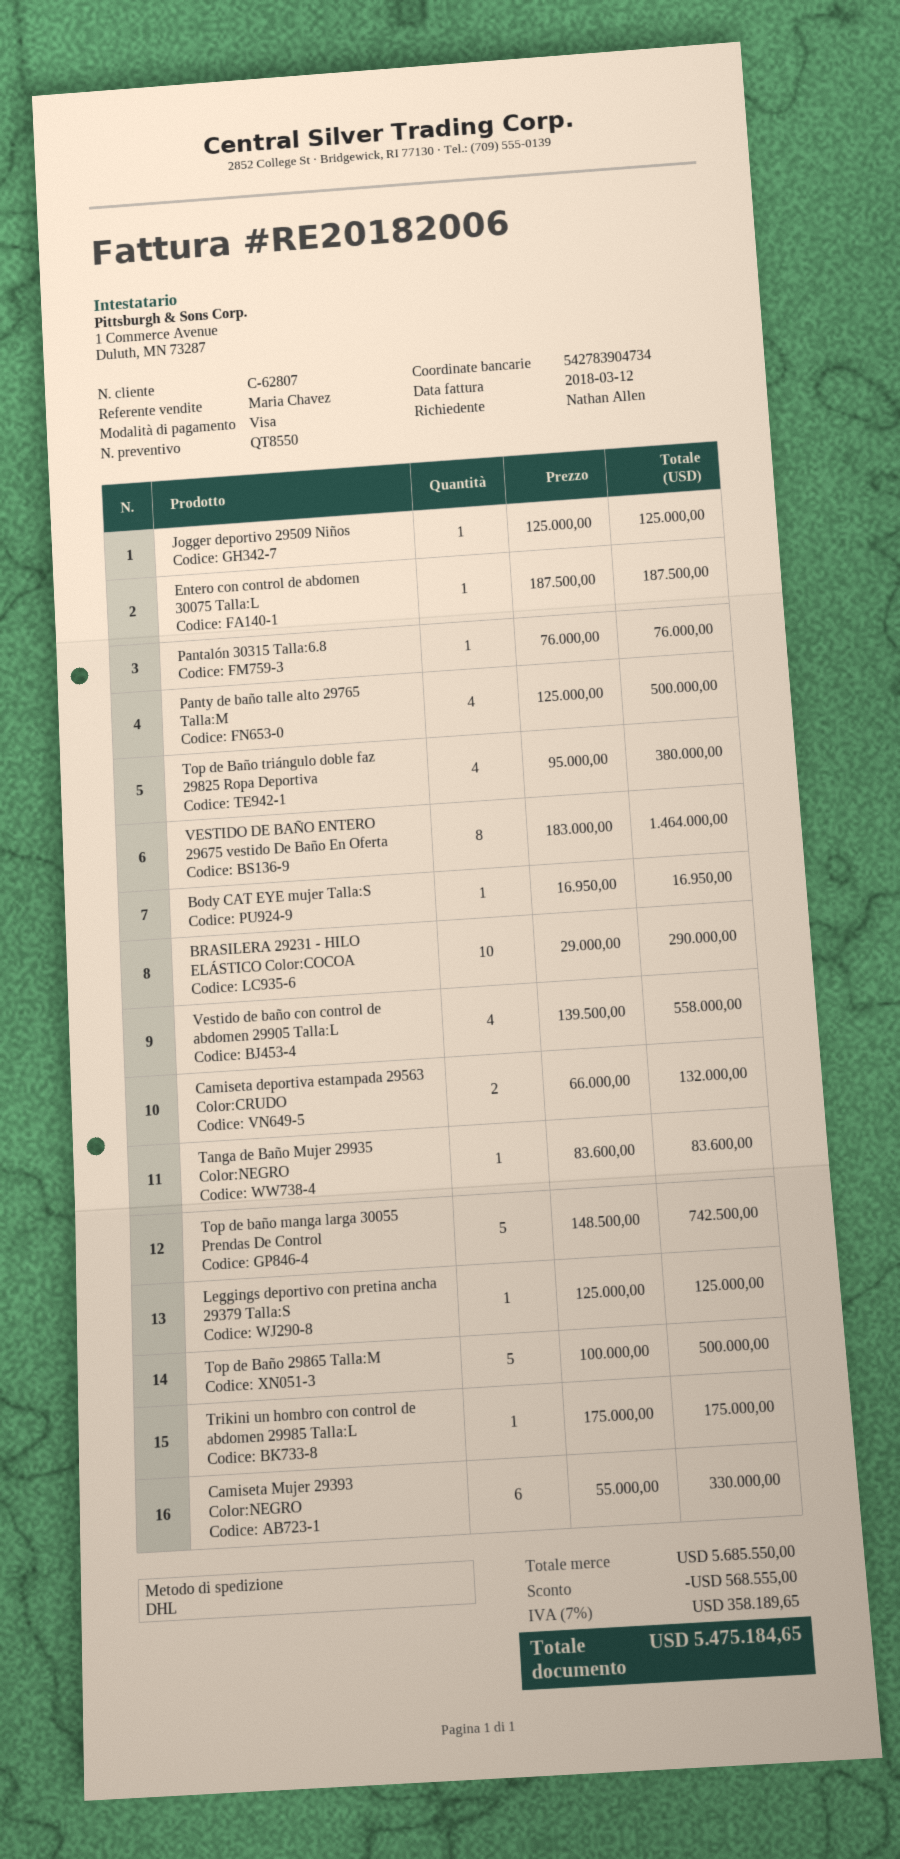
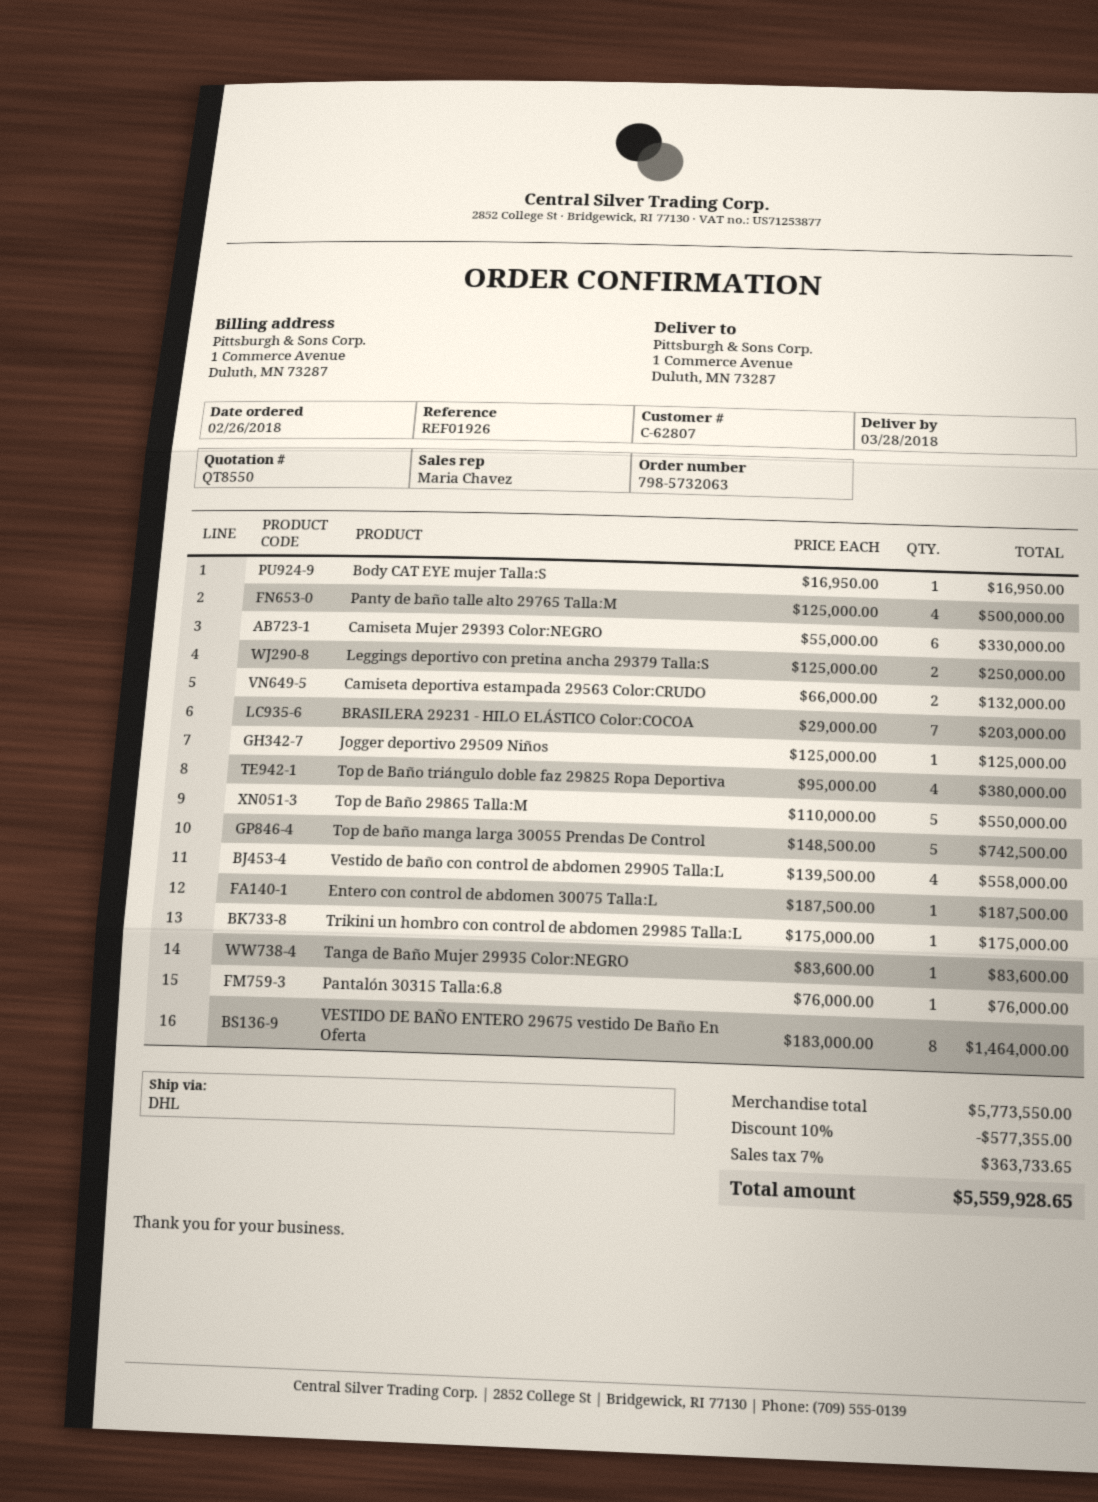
BRASILERA 29231 - HILO ELÁSTICO Color:COCOA: 10 x 29000.00 = 290000.00 -> 7 x 29000.00 = 203000.00
Leggings deportivo con pretina ancha 29379 Talla:S: 1 x 125000.00 = 125000.00 -> 2 x 125000.00 = 250000.00
Top de Baño 29865 Talla:M: 5 x 100000.00 = 500000.00 -> 5 x 110000.00 = 550000.00
subtotal: 5685550.00 -> 5773550.00
discount: 568555.00 -> 577355.00
tax: 7% = 358189.65 -> 7% = 363733.65
total: 5475184.65 -> 5559928.65

